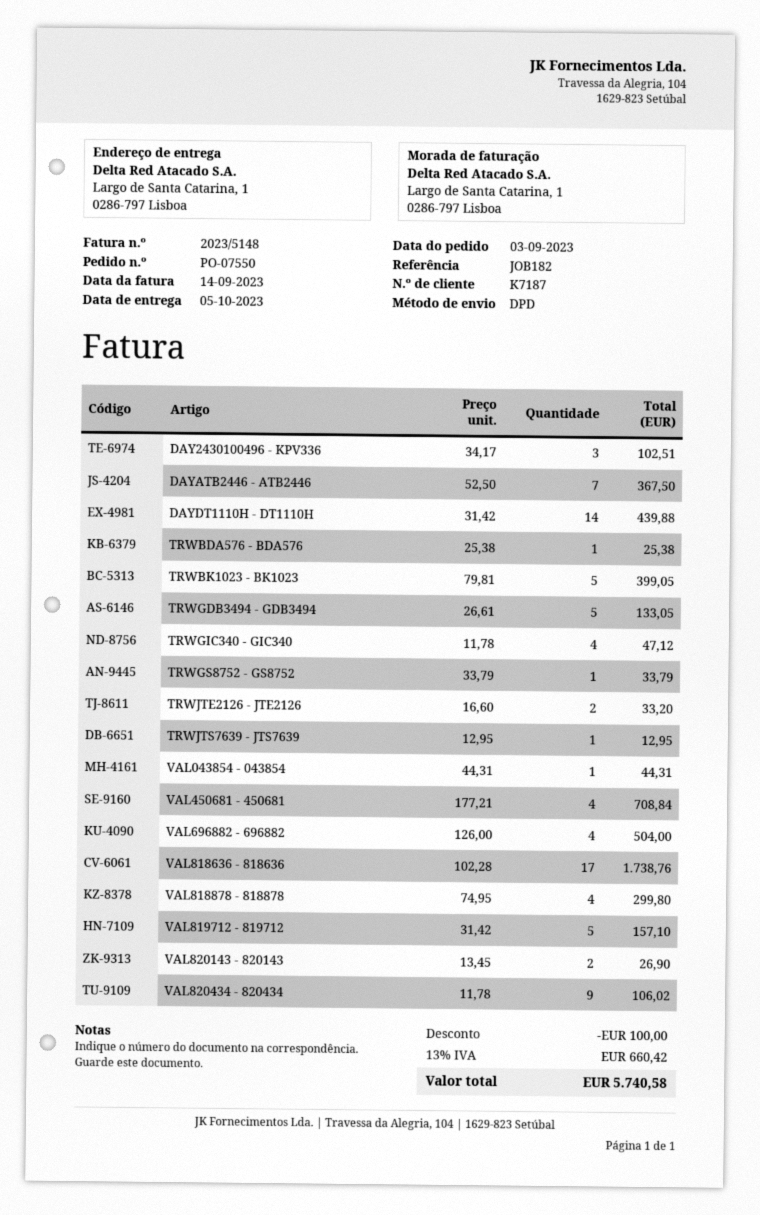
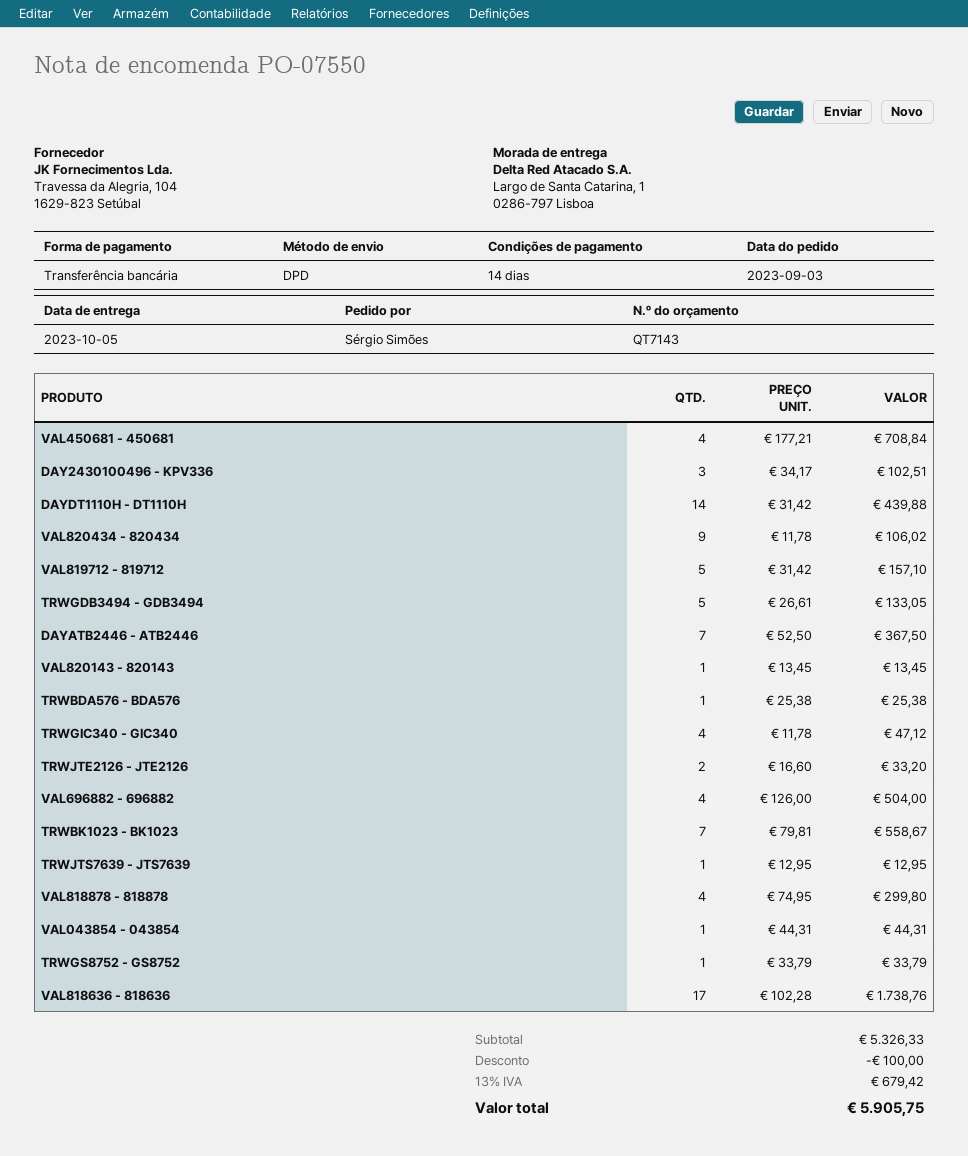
TRWBK1023 - BK1023: 5 x 79.81 = 399.05 -> 7 x 79.81 = 558.67
VAL820143 - 820143: 2 x 13.45 = 26.90 -> 1 x 13.45 = 13.45
tax: 13% = 660.42 -> 13% = 679.42
total: 5740.58 -> 5905.75

